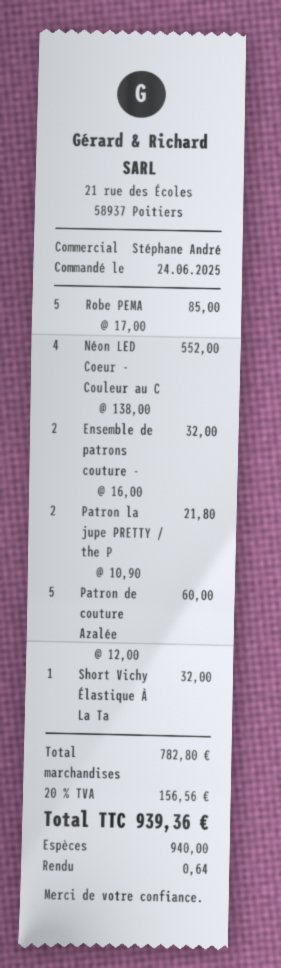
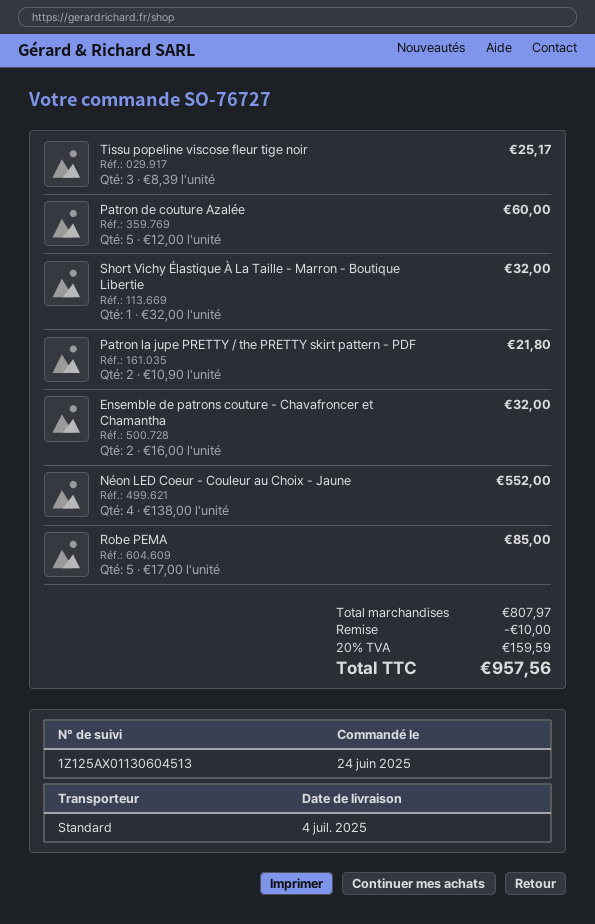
Tissu popeline viscose fleur tige noir: none -> 3 x 8.39 = 25.17
subtotal: 782.80 -> 807.97
discount: none -> 10.00
tax: 20% = 156.56 -> 20% = 159.59
total: 939.36 -> 957.56

